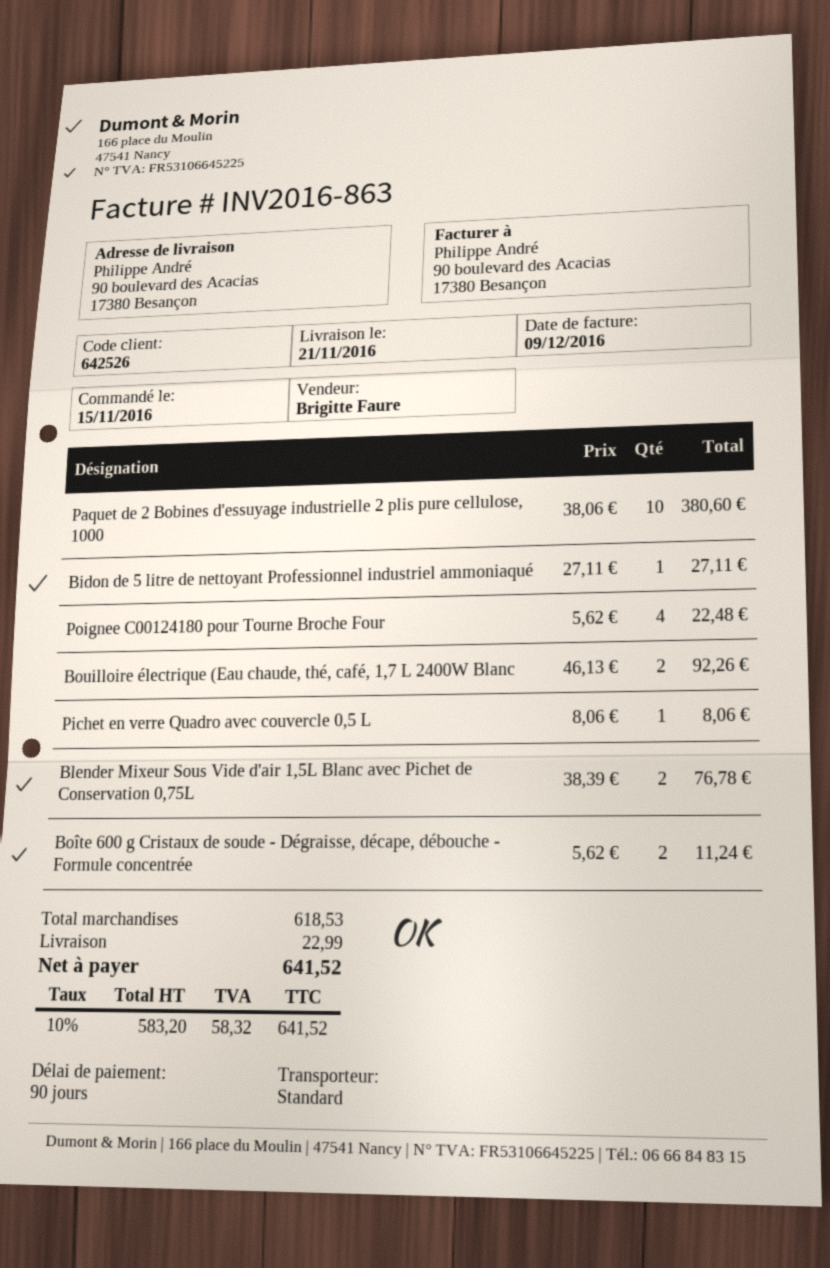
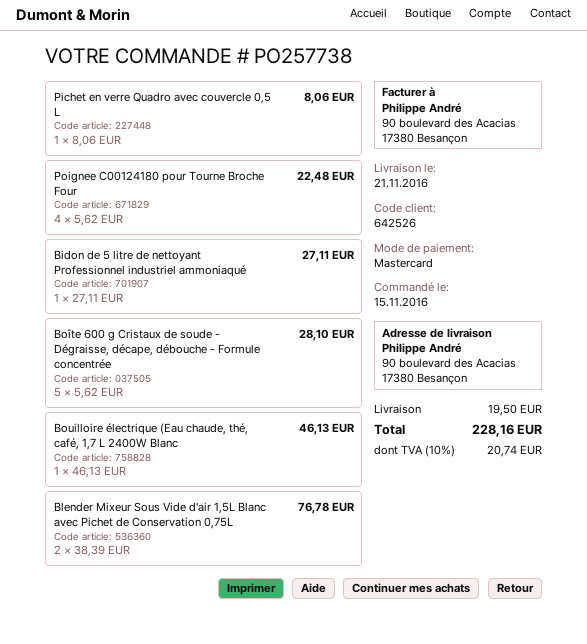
Paquet de 2 Bobines d'essuyage industrielle 2 plis pure cellulose, 1000: 10 x 38.06 = 380.60 -> none
Bouilloire électrique (Eau chaude, thé, café, 1,7 L 2400W Blanc: 2 x 46.13 = 92.26 -> 1 x 46.13 = 46.13
Boîte 600 g Cristaux de soude - Dégraisse, décape, débouche - Formule concentrée: 2 x 5.62 = 11.24 -> 5 x 5.62 = 28.10
shipping: 22.99 -> 19.50
tax: 10% = 58.32 -> 10% = 20.74
total: 641.52 -> 228.16

